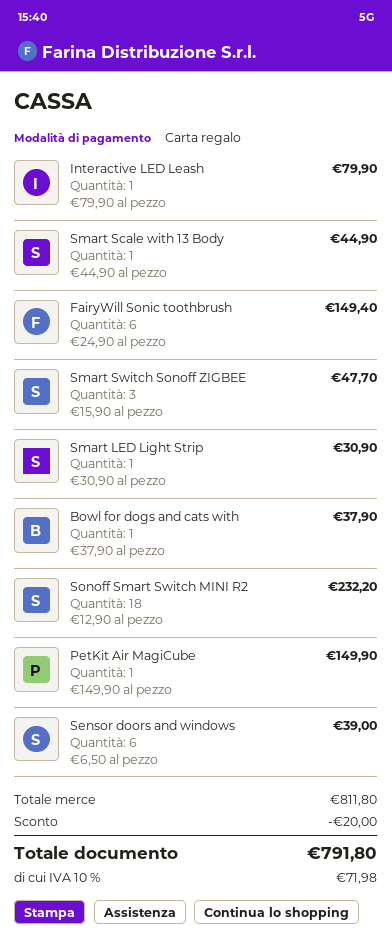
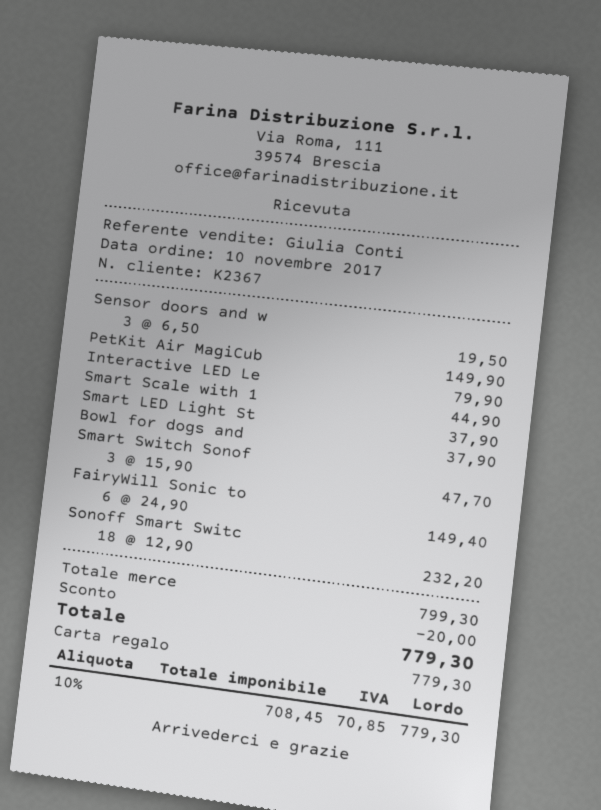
Smart LED Light Strip: 1 x 30.90 = 30.90 -> 1 x 37.90 = 37.90
Sensor doors and windows: 6 x 6.50 = 39.00 -> 3 x 6.50 = 19.50
subtotal: 811.80 -> 799.30
tax: 10% = 71.98 -> 10% = 70.85
total: 791.80 -> 779.30

